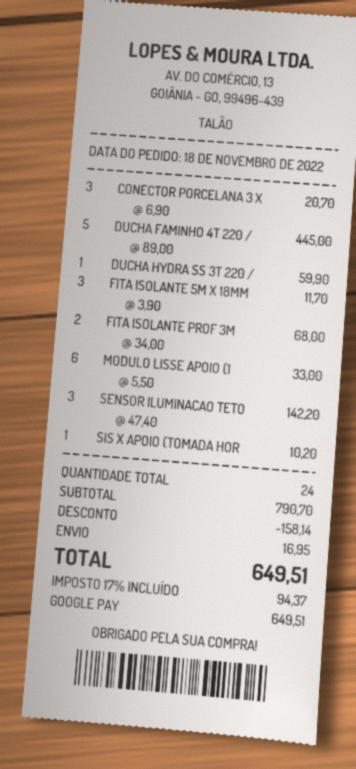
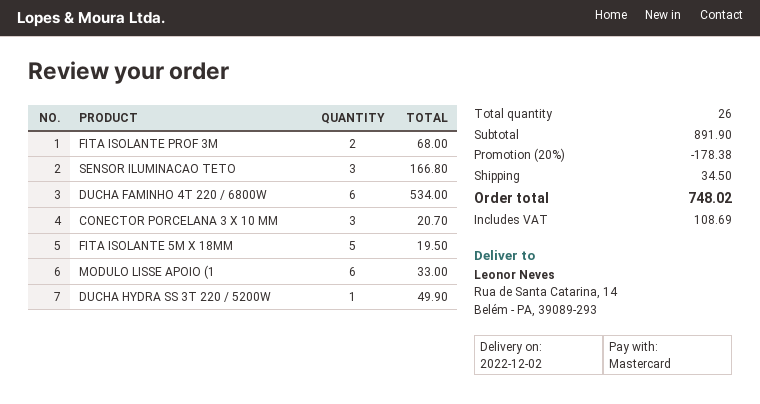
payment method: Google Pay -> Mastercard
DUCHA FAMINHO 4T 220 /: 5 for 445.00 -> 6 for 534.00
DUCHA HYDRA SS 3T 220 /: 1 for 59.90 -> 1 for 49.90
FITA ISOLANTE 5M X 18MM: 3 for 11.70 -> 5 for 19.50
SENSOR ILUMINACAO TETO: 3 for 142.20 -> 3 for 166.80
SIS X APOIO (TOMADA HOR: 1 for 10.20 -> none
total quantity: 24 -> 26
subtotal: 790.70 -> 891.90
discount: 158.14 -> 178.38
shipping: 16.95 -> 34.50
tax: 94.37 -> 108.69
total: 649.51 -> 748.02

